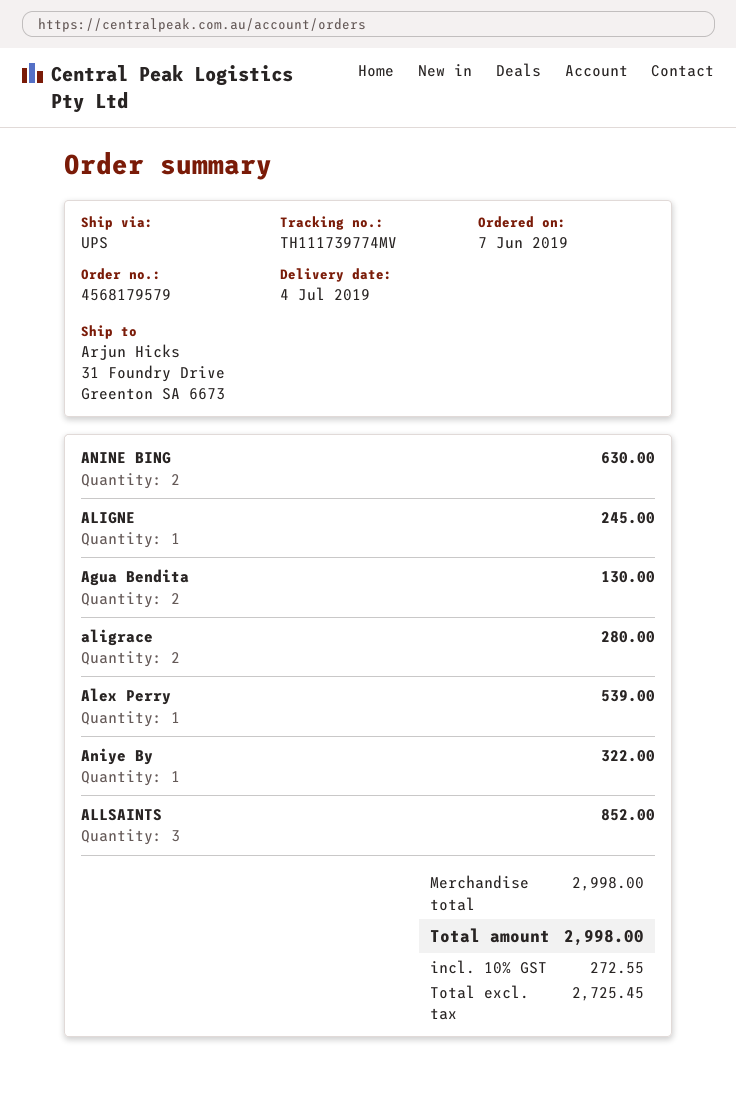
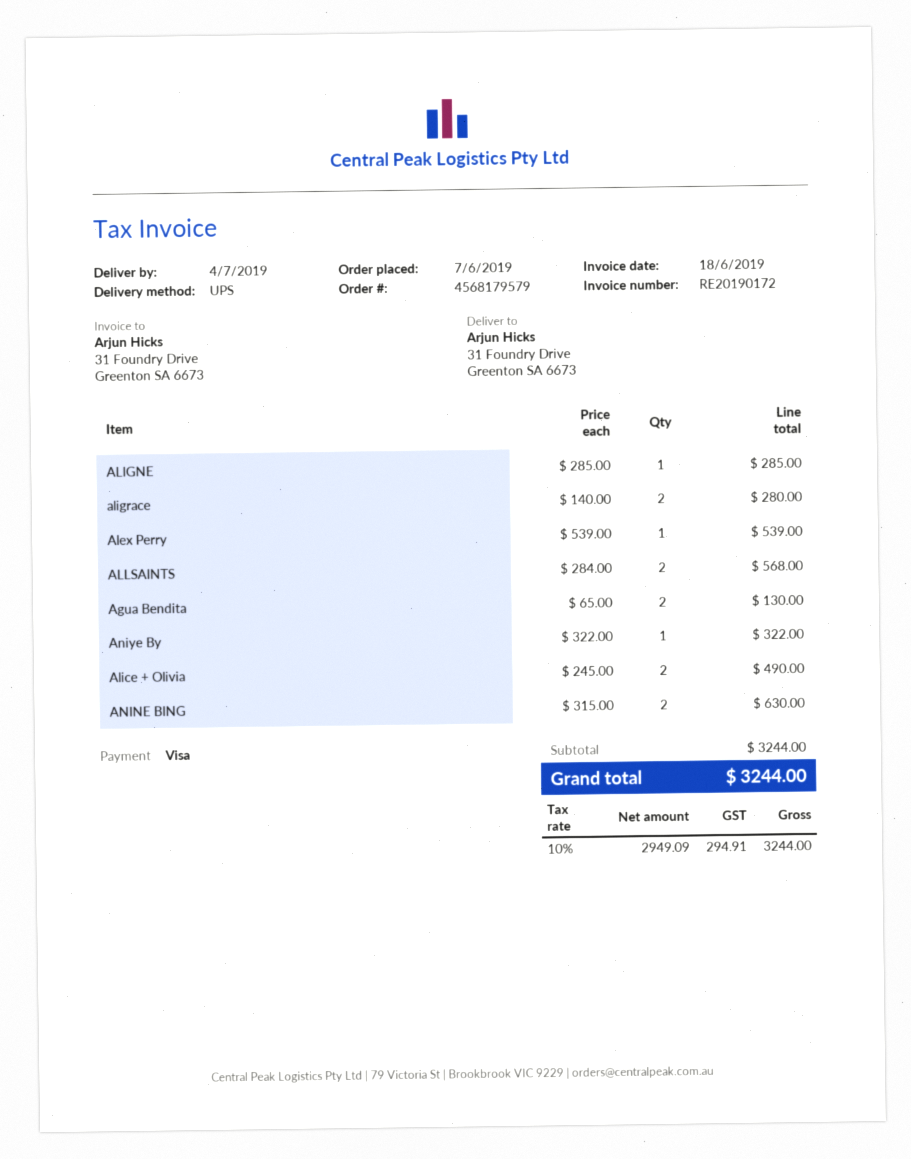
ALIGNE: 1 for 245.00 -> 1 for 285.00
ALLSAINTS: 3 for 852.00 -> 2 for 568.00
Alice + Olivia: none -> 2 for 490.00
subtotal: 2998.00 -> 3244.00
net: 2725.45 -> 2949.09
tax: 10% = 272.55 -> 10% = 294.91
total: 2998.00 -> 3244.00

